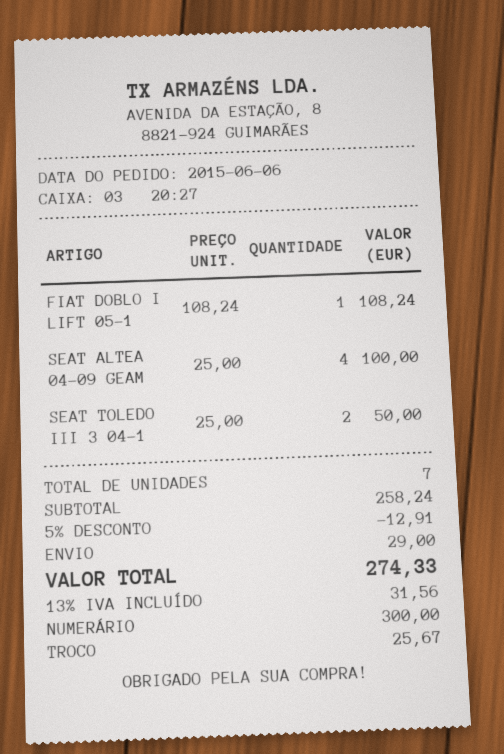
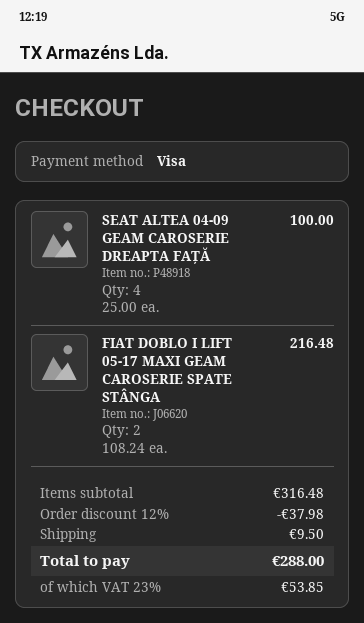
payment method: cash -> Visa
FIAT DOBLO I LIFT 05-1: 1 x 108.24 = 108.24 -> 2 x 108.24 = 216.48
SEAT TOLEDO III 3 04-1: 2 x 25.00 = 50.00 -> none
subtotal: 258.24 -> 316.48
discount: 5% = 12.91 -> 12% = 37.98
shipping: 29.00 -> 9.50
tax: 13% = 31.56 -> 23% = 53.85
total: 274.33 -> 288.00

